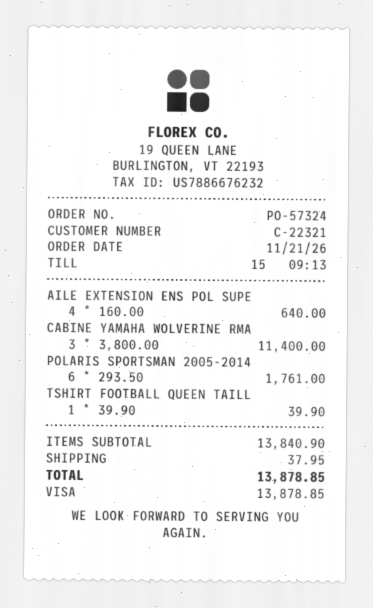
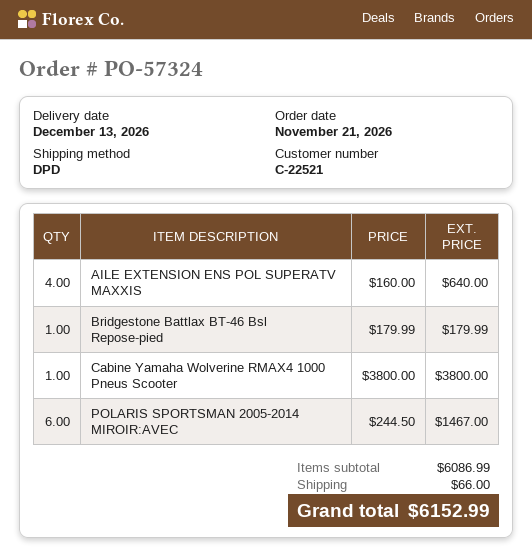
customer number: C-22321 -> C-22521
CABINE YAMAHA WOLVERINE RMA: 3 x 3800.00 = 11400.00 -> 1 x 3800.00 = 3800.00
POLARIS SPORTSMAN 2005-2014: 6 x 293.50 = 1761.00 -> 6 x 244.50 = 1467.00
TSHIRT FOOTBALL QUEEN TAILL: 1 x 39.90 = 39.90 -> none
Bridgestone Battlax BT-46 Bsl Repose-pied: none -> 1 x 179.99 = 179.99
subtotal: 13840.90 -> 6086.99
shipping: 37.95 -> 66.00
total: 13878.85 -> 6152.99

